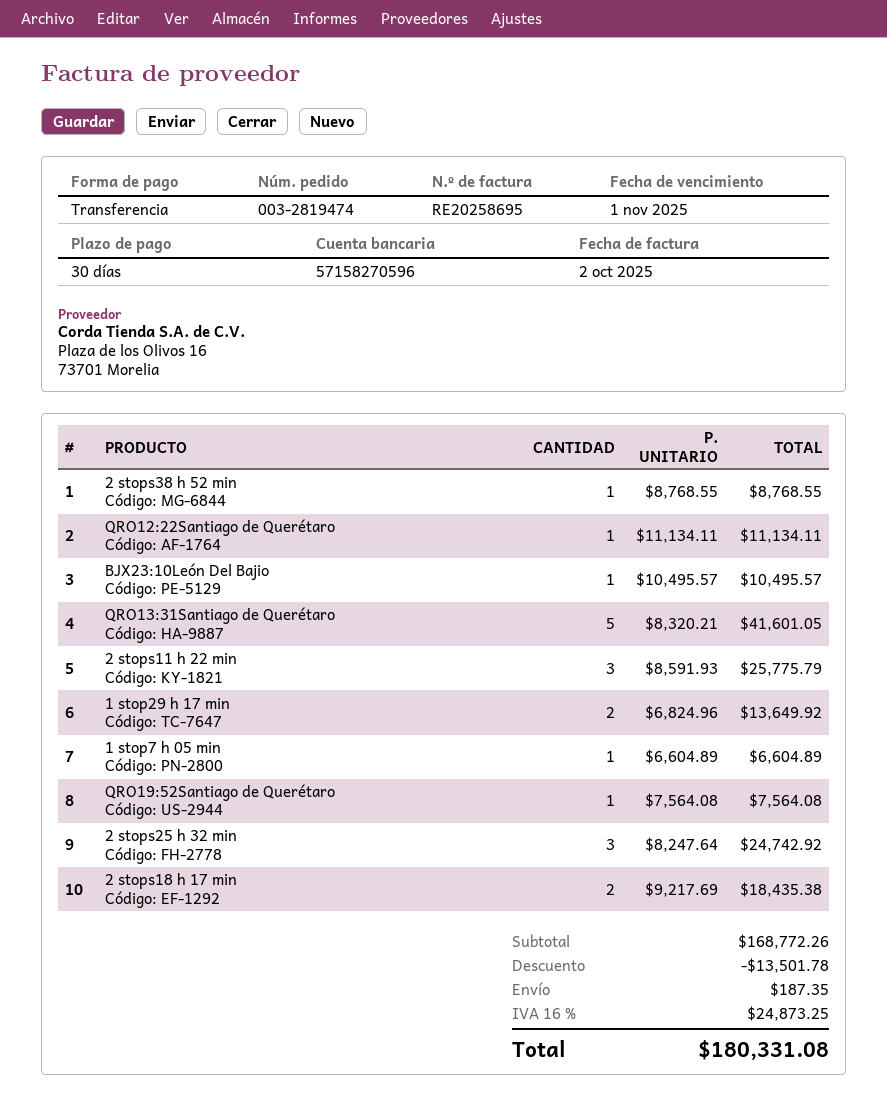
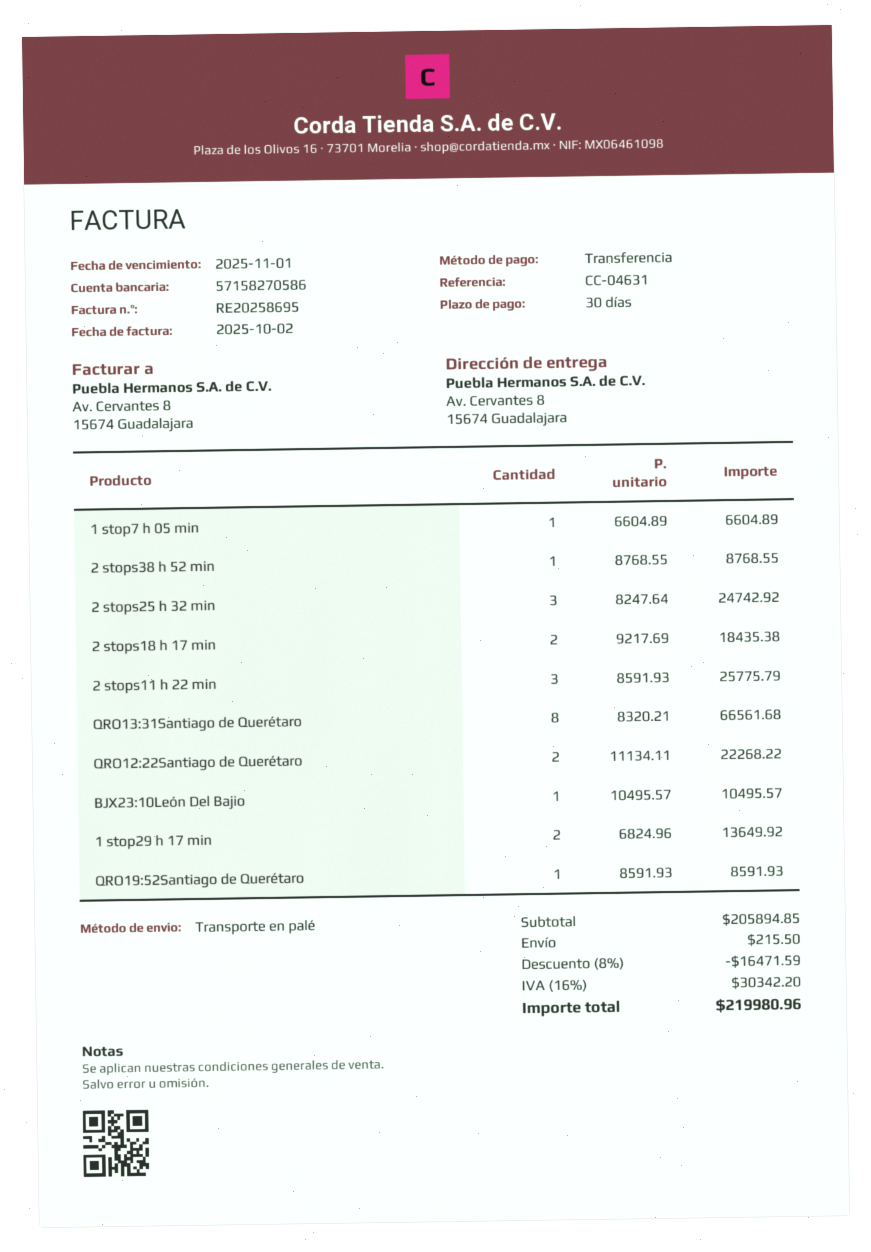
bank account: 57158270596 -> 57158270586
QRO12:22Santiago de Querétaro: 1 x 11134.11 = 11134.11 -> 2 x 11134.11 = 22268.22
QRO13:31Santiago de Querétaro: 5 x 8320.21 = 41601.05 -> 8 x 8320.21 = 66561.68
QRO19:52Santiago de Querétaro: 1 x 7564.08 = 7564.08 -> 1 x 8591.93 = 8591.93
subtotal: 168772.26 -> 205894.85
discount: 13501.78 -> 16471.59
shipping: 187.35 -> 215.50
tax: 16% = 24873.25 -> 16% = 30342.20
total: 180331.08 -> 219980.96

